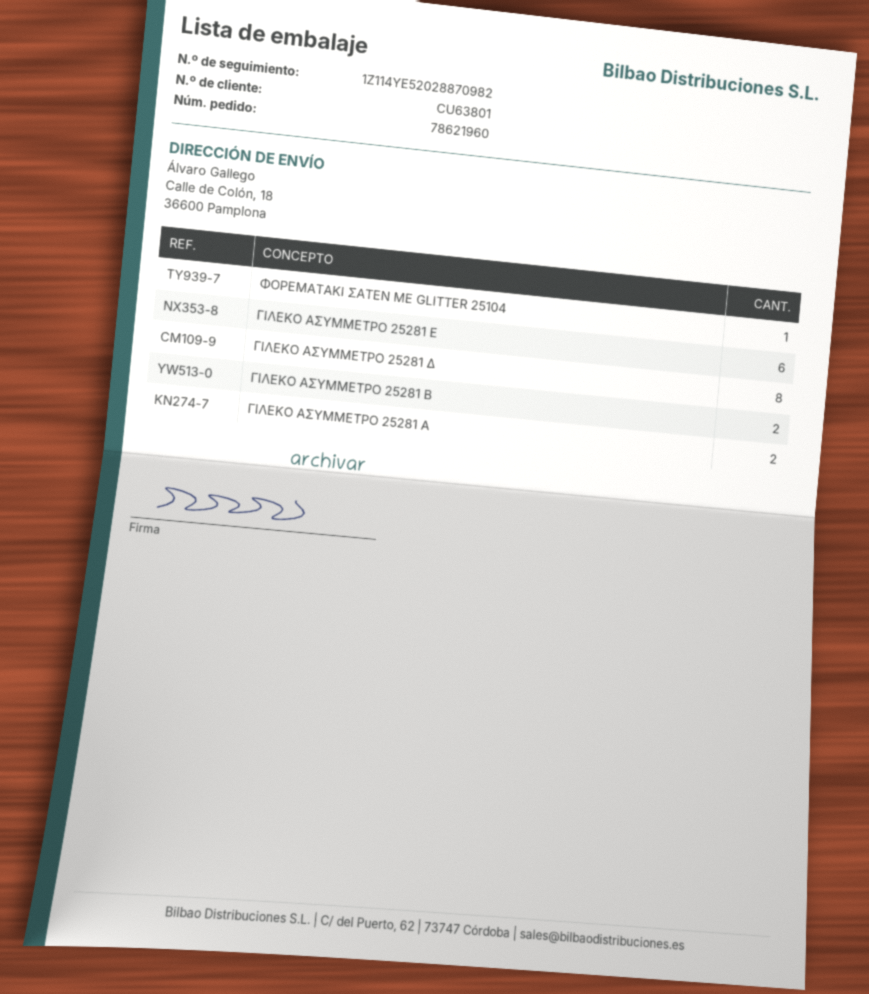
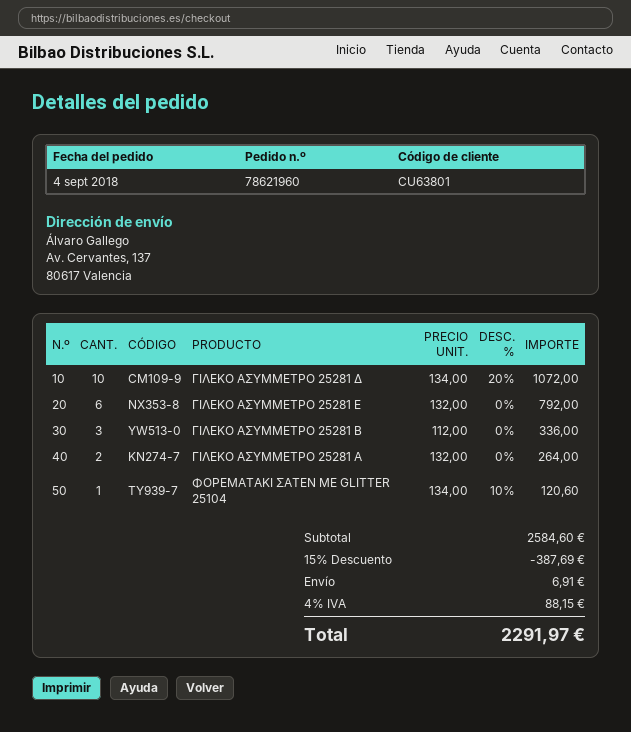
ship to: Calle de Colón, 18, 36600 Pamplona -> Av. Cervantes, 137, 80617 Valencia
ΓΙΛΕΚΟ ΑΣΥΜΜΕΤΡΟ 25281 Δ: 8 -> 10
ΓΙΛΕΚΟ ΑΣΥΜΜΕΤΡΟ 25281 Β: 2 -> 3

